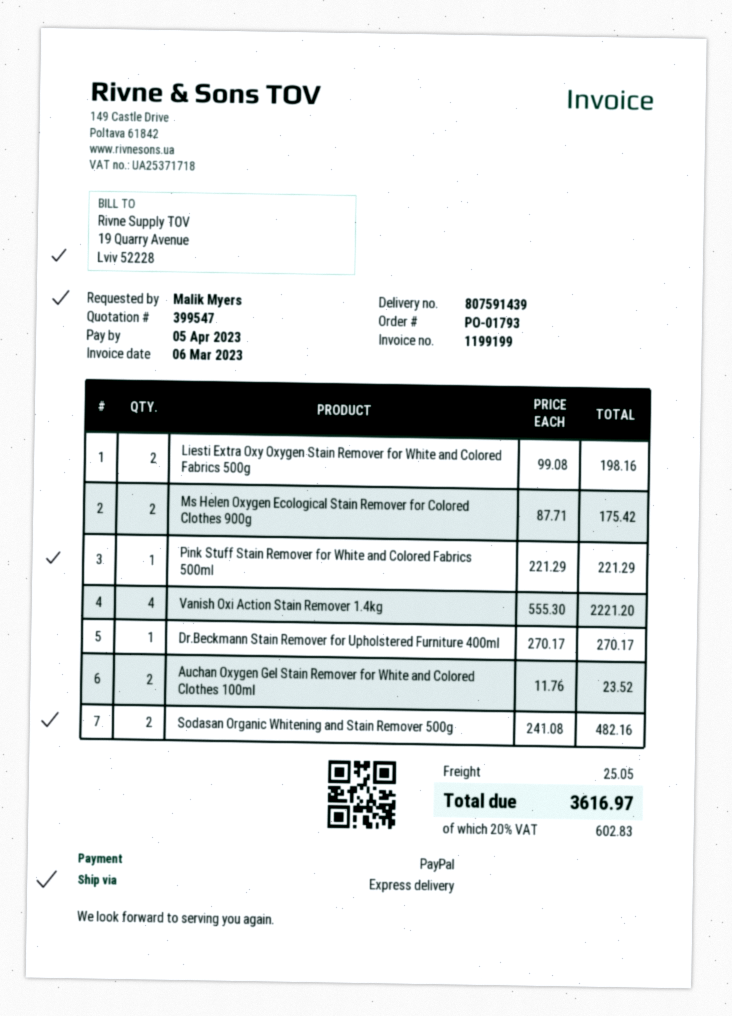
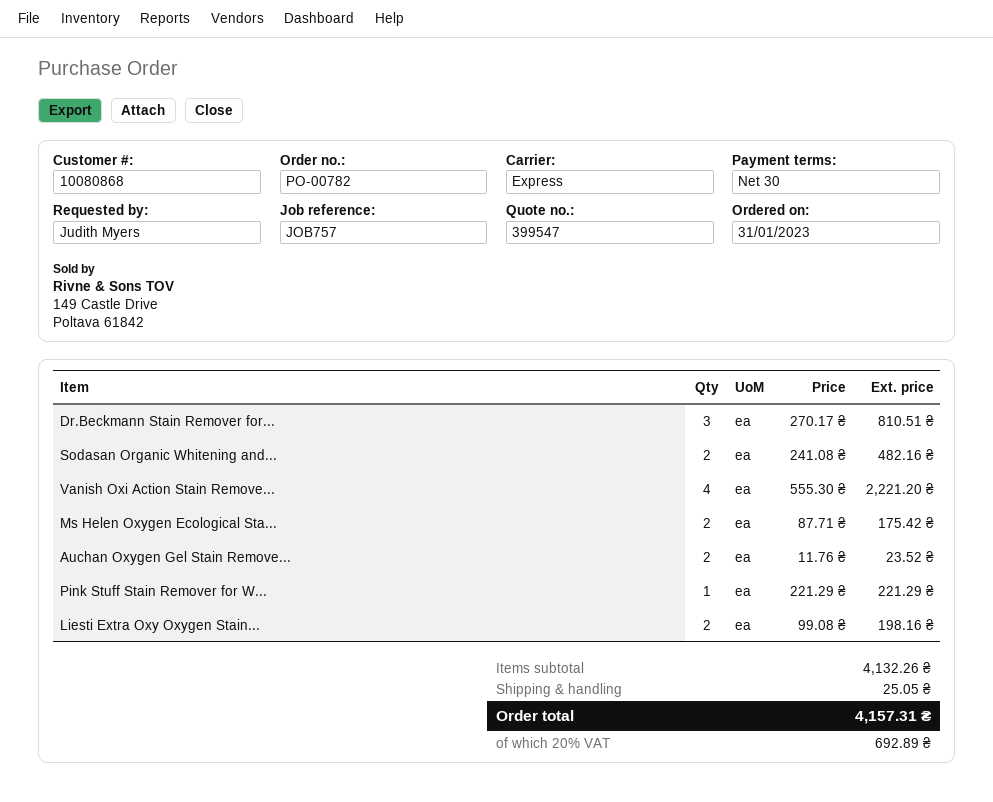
order number: PO-01793 -> PO-00782
ordered by: Malik Myers -> Judith Myers
Dr.Beckmann Stain Remover for Upholstered Furniture 400ml: 1 x 270.17 = 270.17 -> 3 x 270.17 = 810.51
tax: 20% = 602.83 -> 20% = 692.89
total: 3616.97 -> 4157.31

